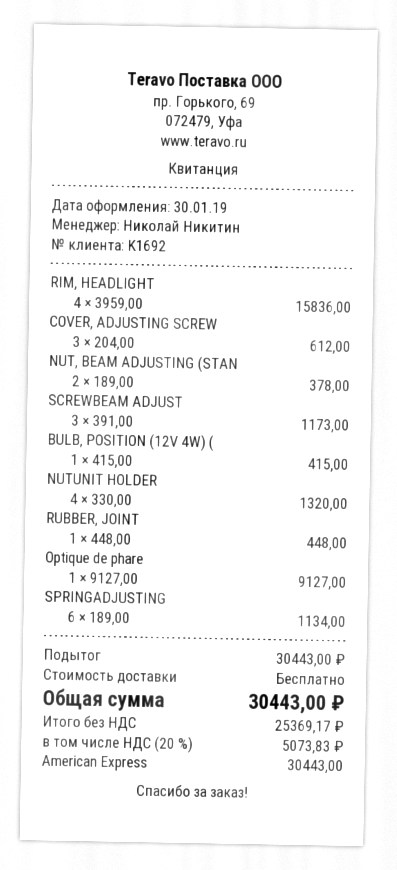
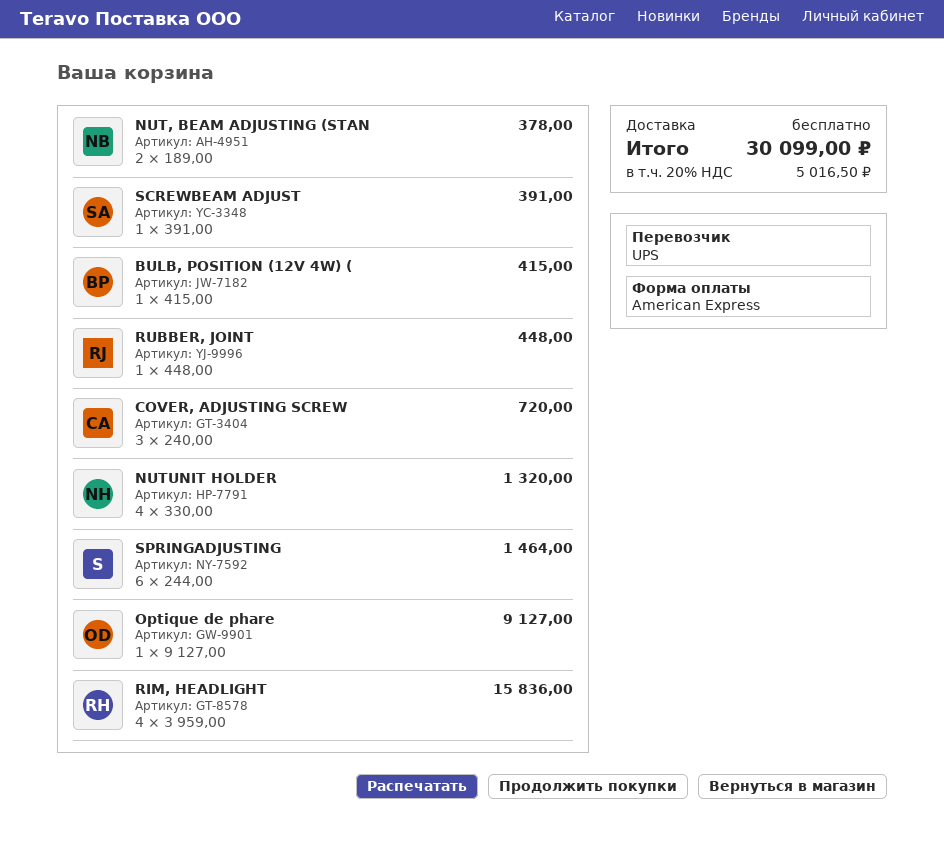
COVER, ADJUSTING SCREW: 3 x 204.00 = 612.00 -> 3 x 240.00 = 720.00
SCREWBEAM ADJUST: 3 x 391.00 = 1173.00 -> 1 x 391.00 = 391.00
SPRINGADJUSTING: 6 x 189.00 = 1134.00 -> 6 x 244.00 = 1464.00
tax: 20% = 5073.83 -> 20% = 5016.50
total: 30443.00 -> 30099.00

